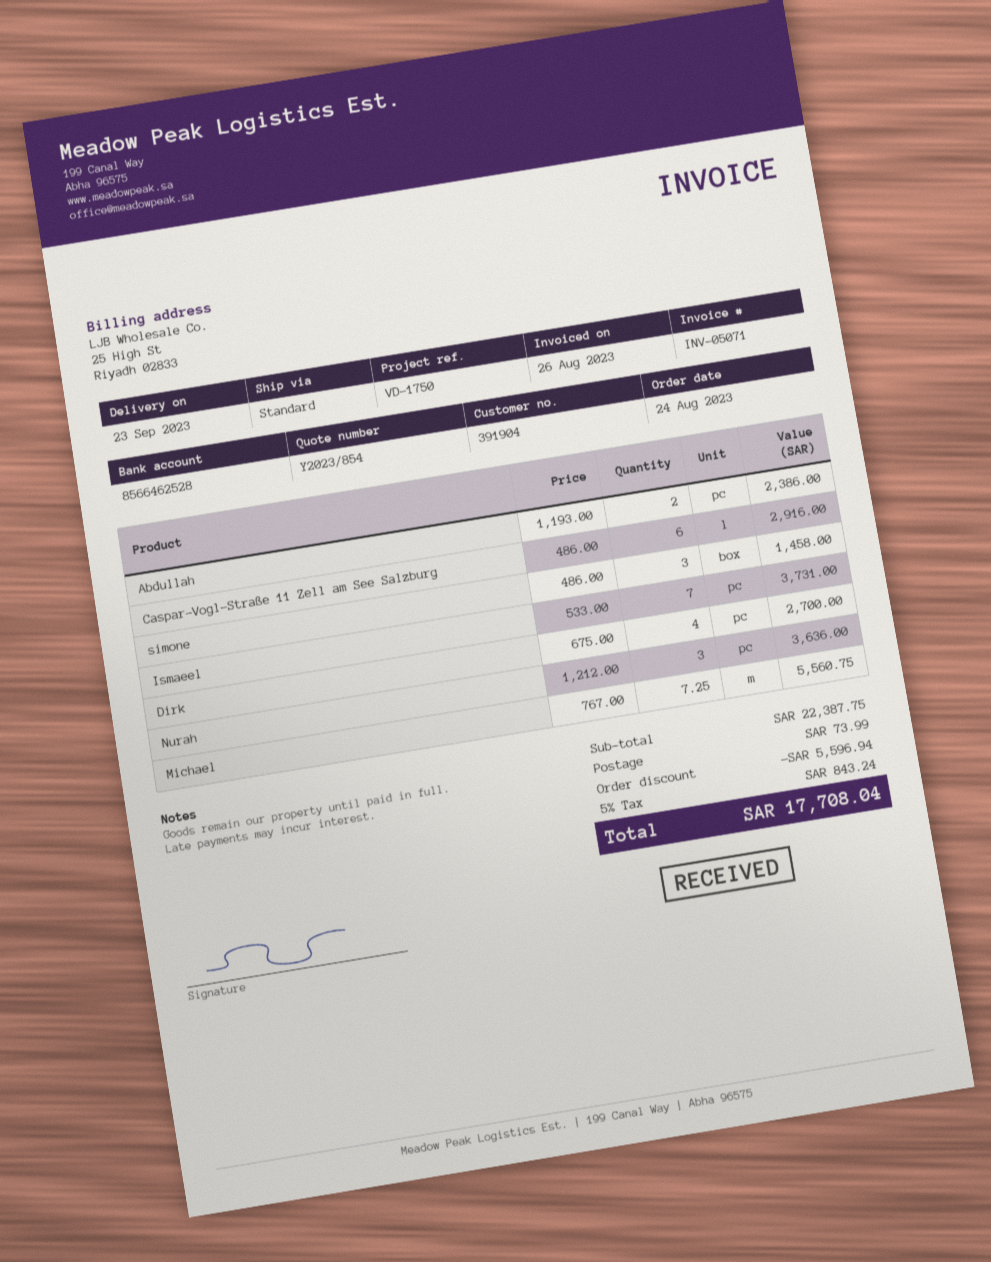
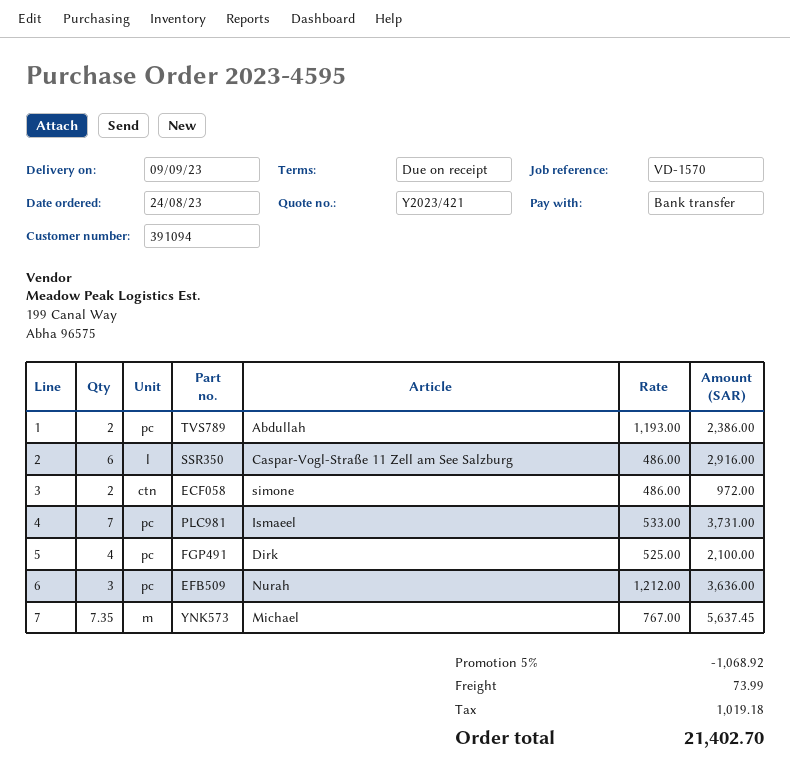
quote number: Y2023/854 -> Y2023/421
delivery date: 2023-09-23 -> 2023-09-09
customer number: 391904 -> 391094
reference: VD-1750 -> VD-1570
simone: 3 x 486.00 = 1458.00 -> 2 x 486.00 = 972.00
Dirk: 4 x 675.00 = 2700.00 -> 4 x 525.00 = 2100.00
Michael: 7.25 x 767.00 = 5560.75 -> 7.35 x 767.00 = 5637.45
discount: 5596.94 -> 1068.92
tax: 843.24 -> 1019.18
total: 17708.04 -> 21402.70

